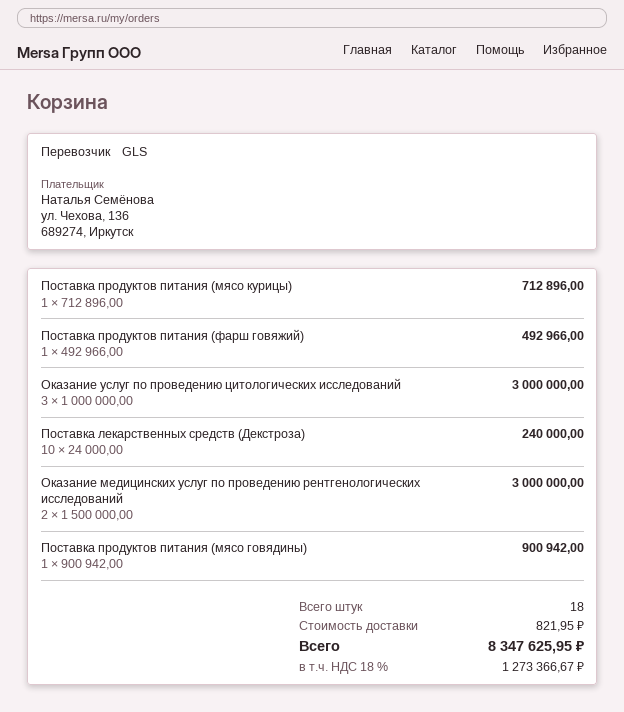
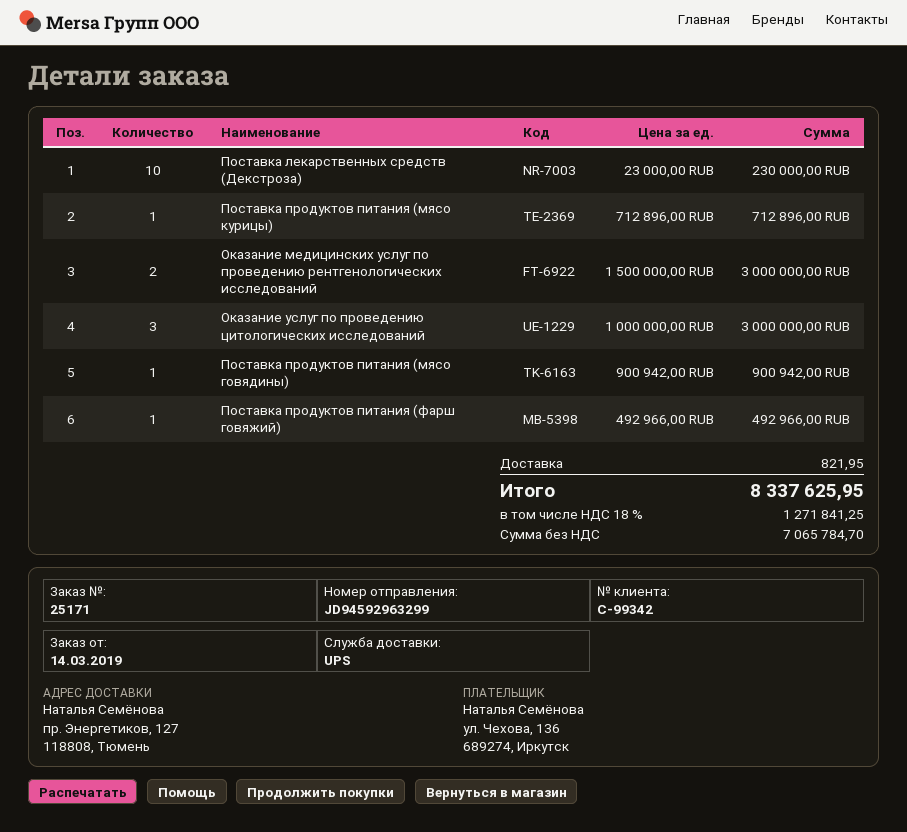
shipping method: GLS -> UPS
Поставка лекарственных средств (Декстроза): 10 x 24000.00 = 240000.00 -> 10 x 23000.00 = 230000.00
tax: 18% = 1273366.67 -> 18% = 1271841.25
total: 8347625.95 -> 8337625.95

